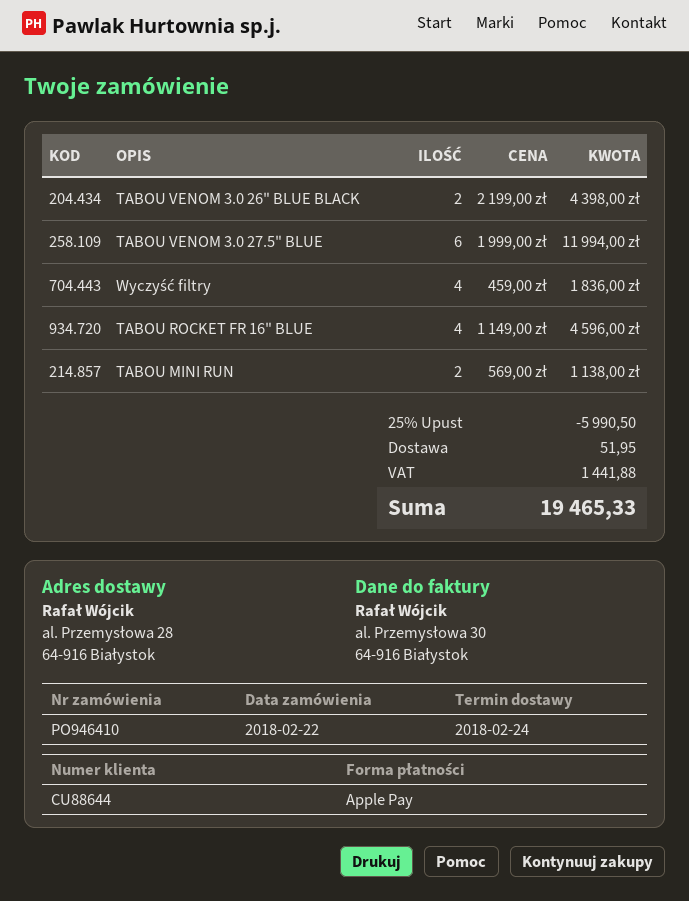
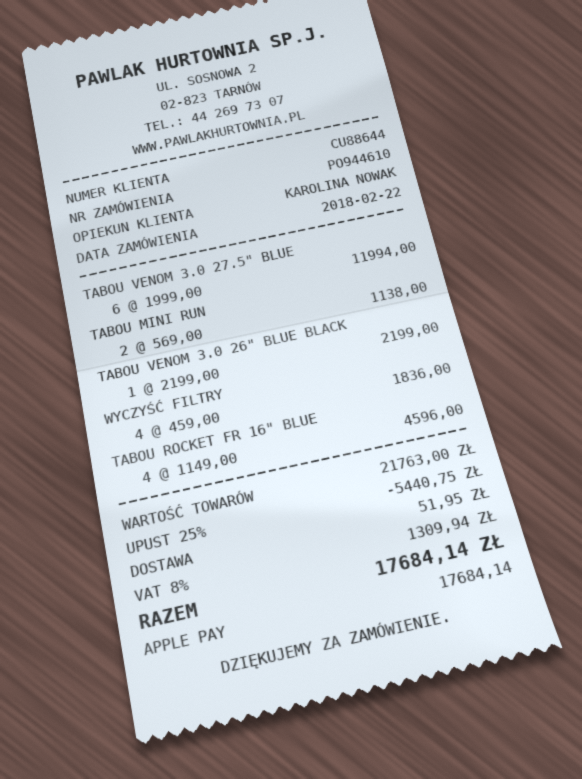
order number: PO946410 -> PO944610
TABOU VENOM 3.0 26" BLUE BLACK: 2 x 2199.00 = 4398.00 -> 1 x 2199.00 = 2199.00
discount: 25% = 5990.50 -> 25% = 5440.75
tax: 1441.88 -> 1309.94
total: 19465.33 -> 17684.14

